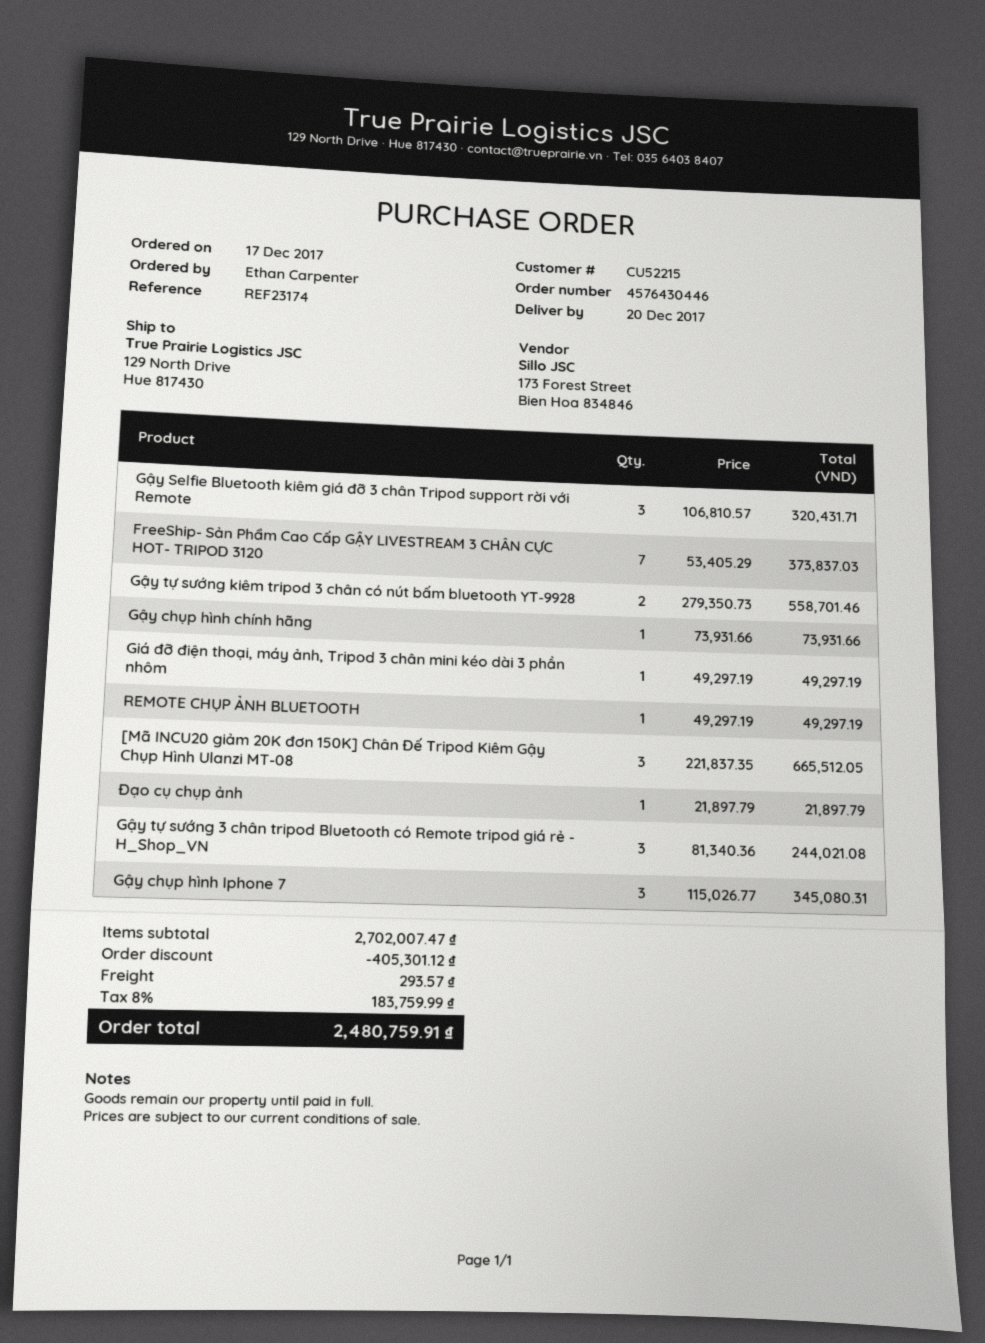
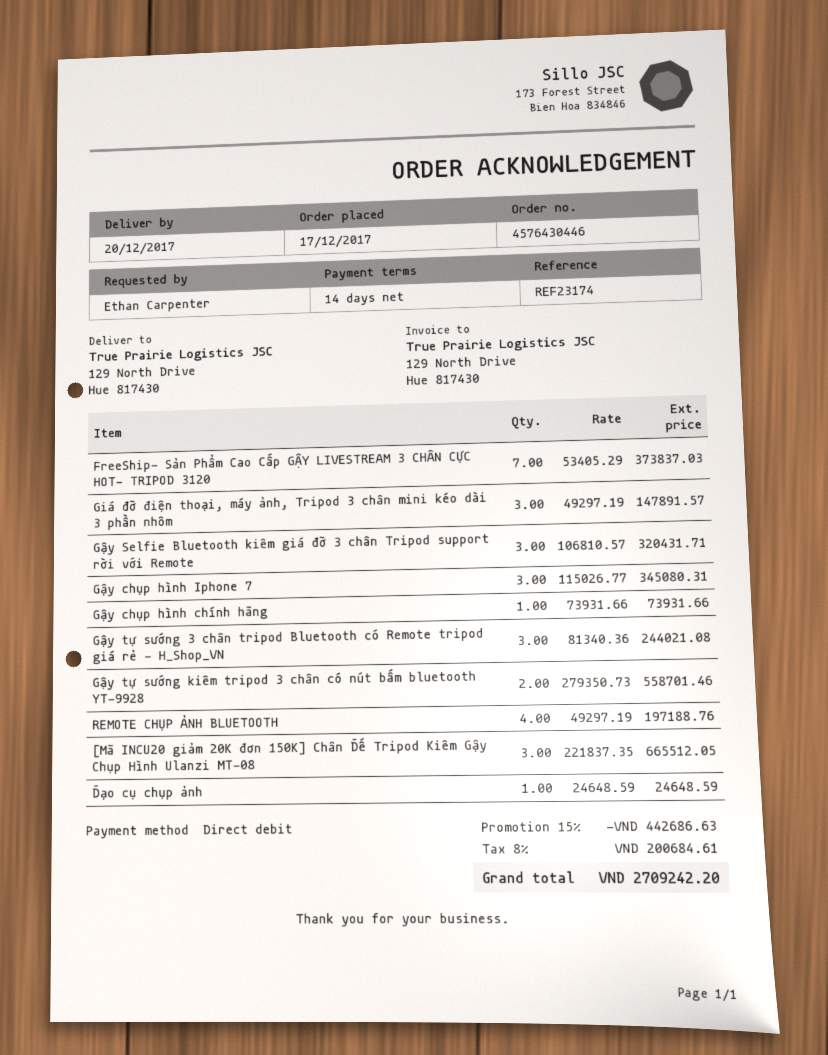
Giá đỡ điện thoại, máy ảnh, Tripod 3 chân mini kéo dài 3 phần nhôm: 1 x 49297.19 = 49297.19 -> 3 x 49297.19 = 147891.57
REMOTE CHỤP ẢNH BLUETOOTH: 1 x 49297.19 = 49297.19 -> 4 x 49297.19 = 197188.76
Đạo cụ chụp ảnh: 1 x 21897.79 = 21897.79 -> 1 x 24648.59 = 24648.59
discount: 405301.12 -> 442686.63
shipping: 293.57 -> none
tax: 8% = 183759.99 -> 8% = 200684.61
total: 2480759.91 -> 2709242.20

